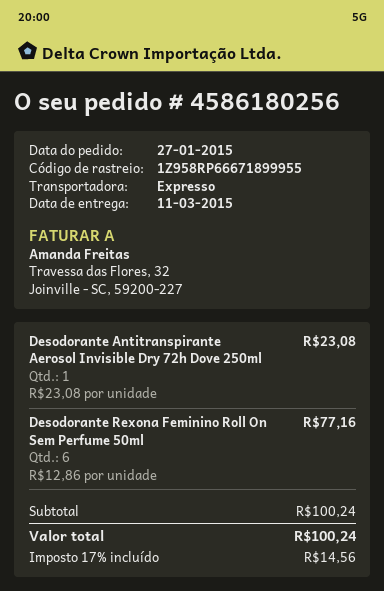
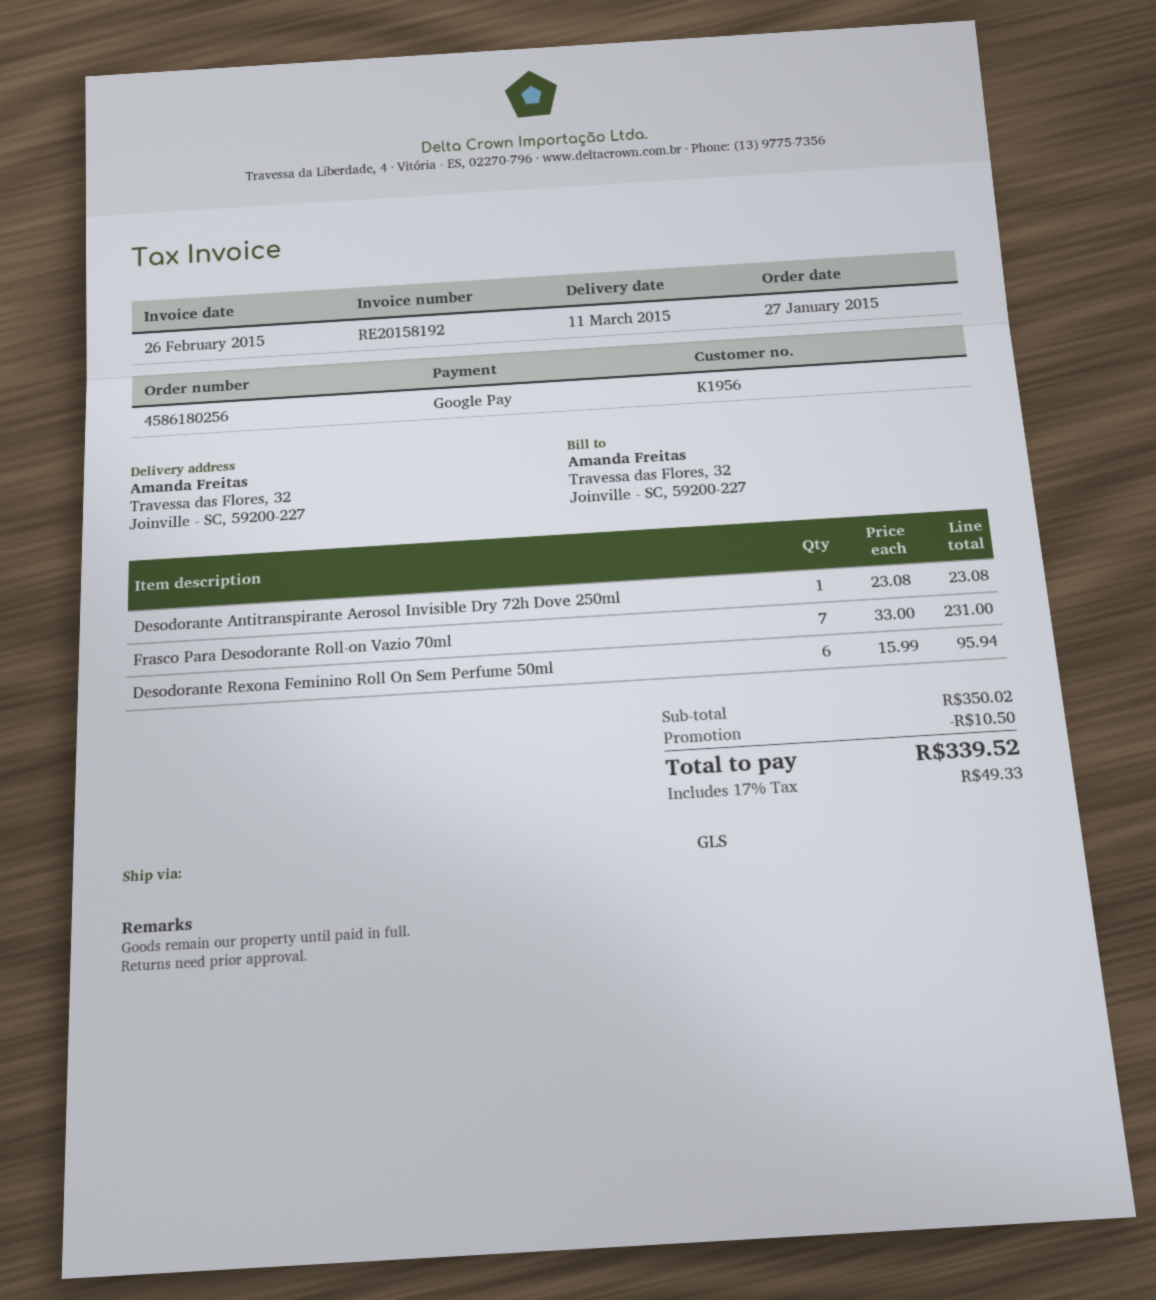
shipping method: express -> GLS
Desodorante Rexona Feminino Roll On Sem Perfume 50ml: 6 x 12.86 = 77.16 -> 6 x 15.99 = 95.94
Frasco Para Desodorante Roll-on Vazio 70ml: none -> 7 x 33.00 = 231.00
subtotal: 100.24 -> 350.02
discount: none -> 10.50
tax: 17% = 14.56 -> 17% = 49.33
total: 100.24 -> 339.52

